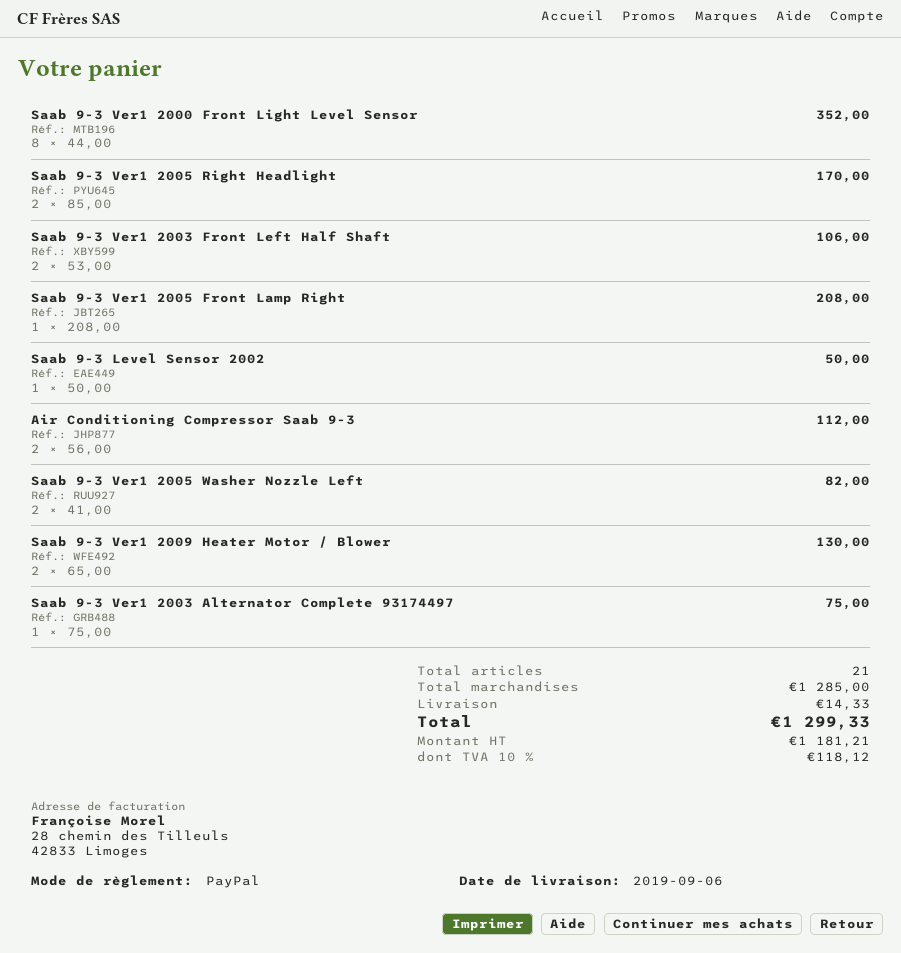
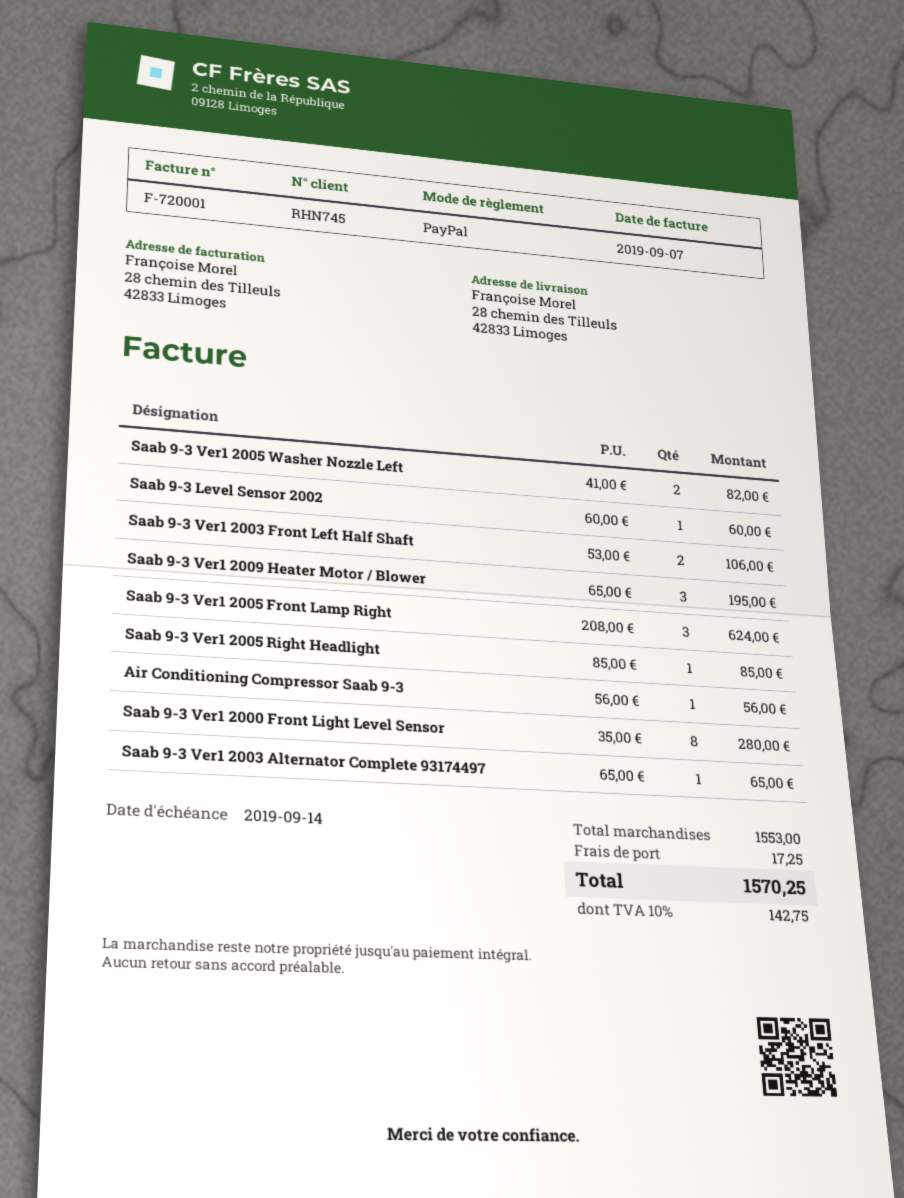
Saab 9-3 Ver1 2000 Front Light Level Sensor: 8 x 44.00 = 352.00 -> 8 x 35.00 = 280.00
Saab 9-3 Ver1 2005 Right Headlight: 2 x 85.00 = 170.00 -> 1 x 85.00 = 85.00
Saab 9-3 Ver1 2005 Front Lamp Right: 1 x 208.00 = 208.00 -> 3 x 208.00 = 624.00
Saab 9-3 Level Sensor 2002: 1 x 50.00 = 50.00 -> 1 x 60.00 = 60.00
Air Conditioning Compressor Saab 9-3: 2 x 56.00 = 112.00 -> 1 x 56.00 = 56.00
Saab 9-3 Ver1 2009 Heater Motor / Blower: 2 x 65.00 = 130.00 -> 3 x 65.00 = 195.00
Saab 9-3 Ver1 2003 Alternator Complete 93174497: 1 x 75.00 = 75.00 -> 1 x 65.00 = 65.00
subtotal: 1285.00 -> 1553.00
shipping: 14.33 -> 17.25
tax: 10% = 118.12 -> 10% = 142.75
total: 1299.33 -> 1570.25

